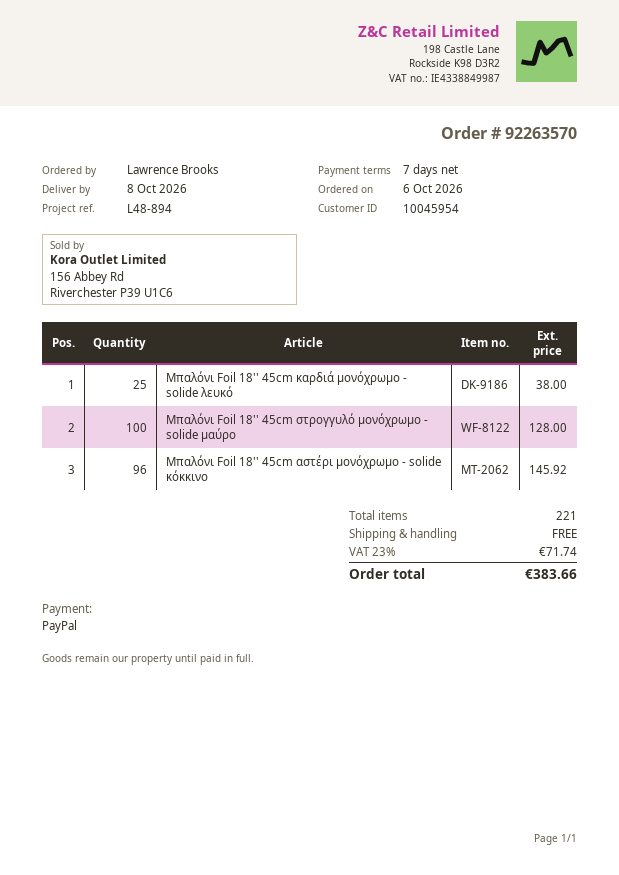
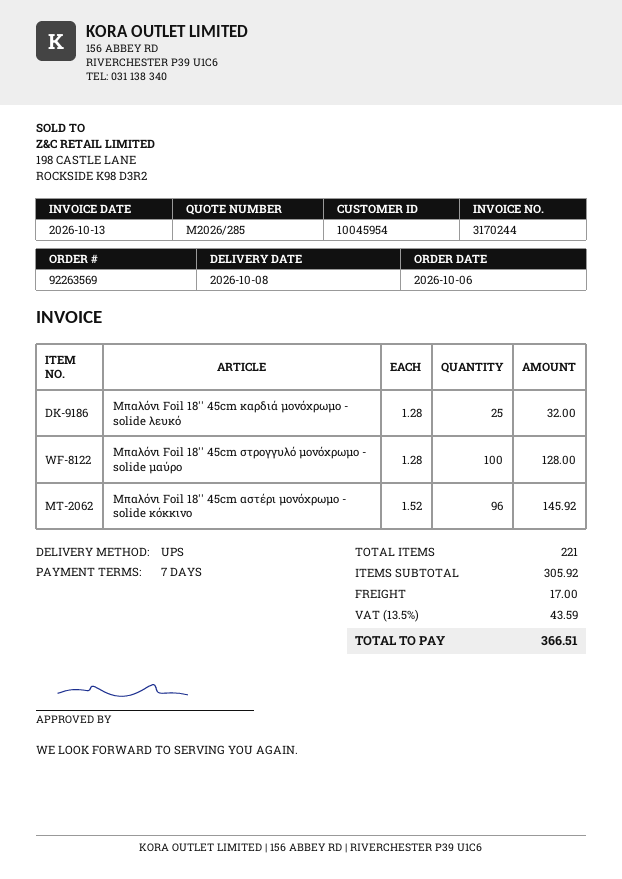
order number: 92263570 -> 92263569
Μπαλόνι Foil 18'' 45cm καρδιά μονόχρωμο - solide λευκό: 25 for 38.00 -> 25 for 32.00
shipping: 0.00 -> 17.00
tax: 23% = 71.74 -> 13.5% = 43.59
total: 383.66 -> 366.51

